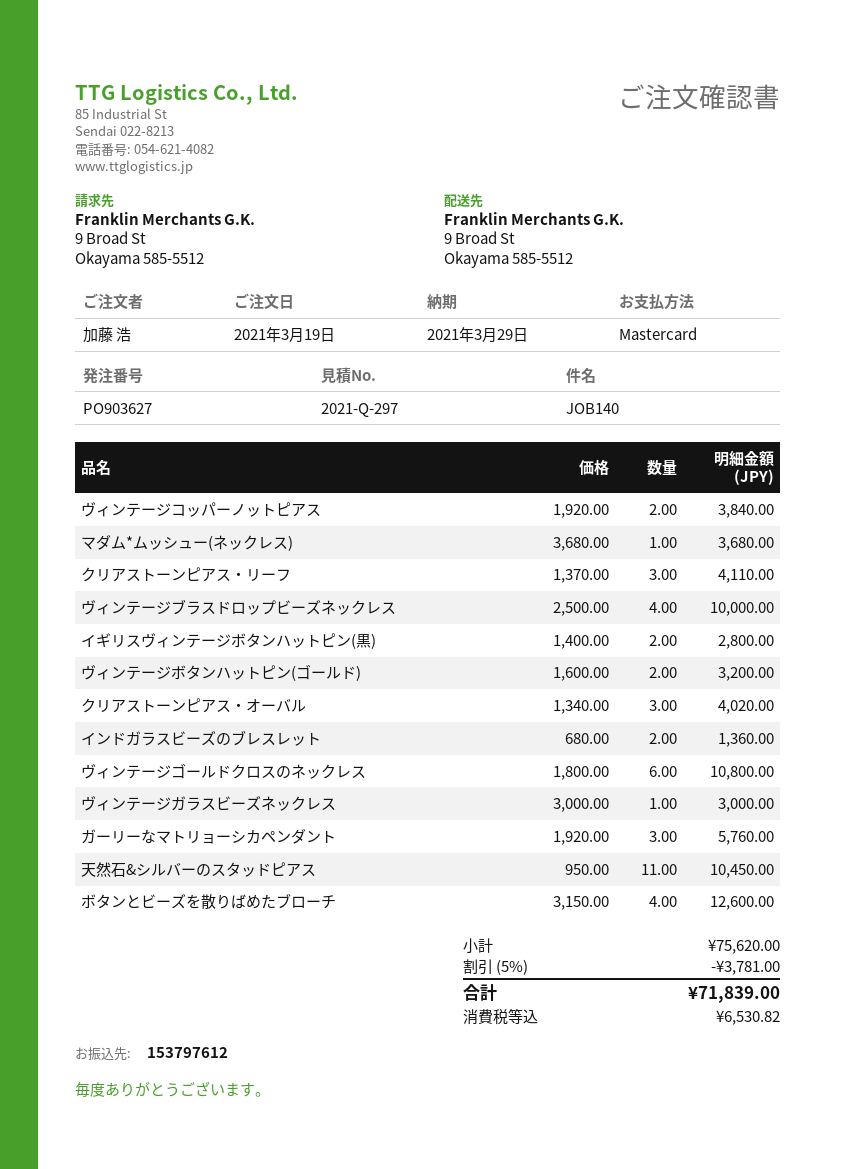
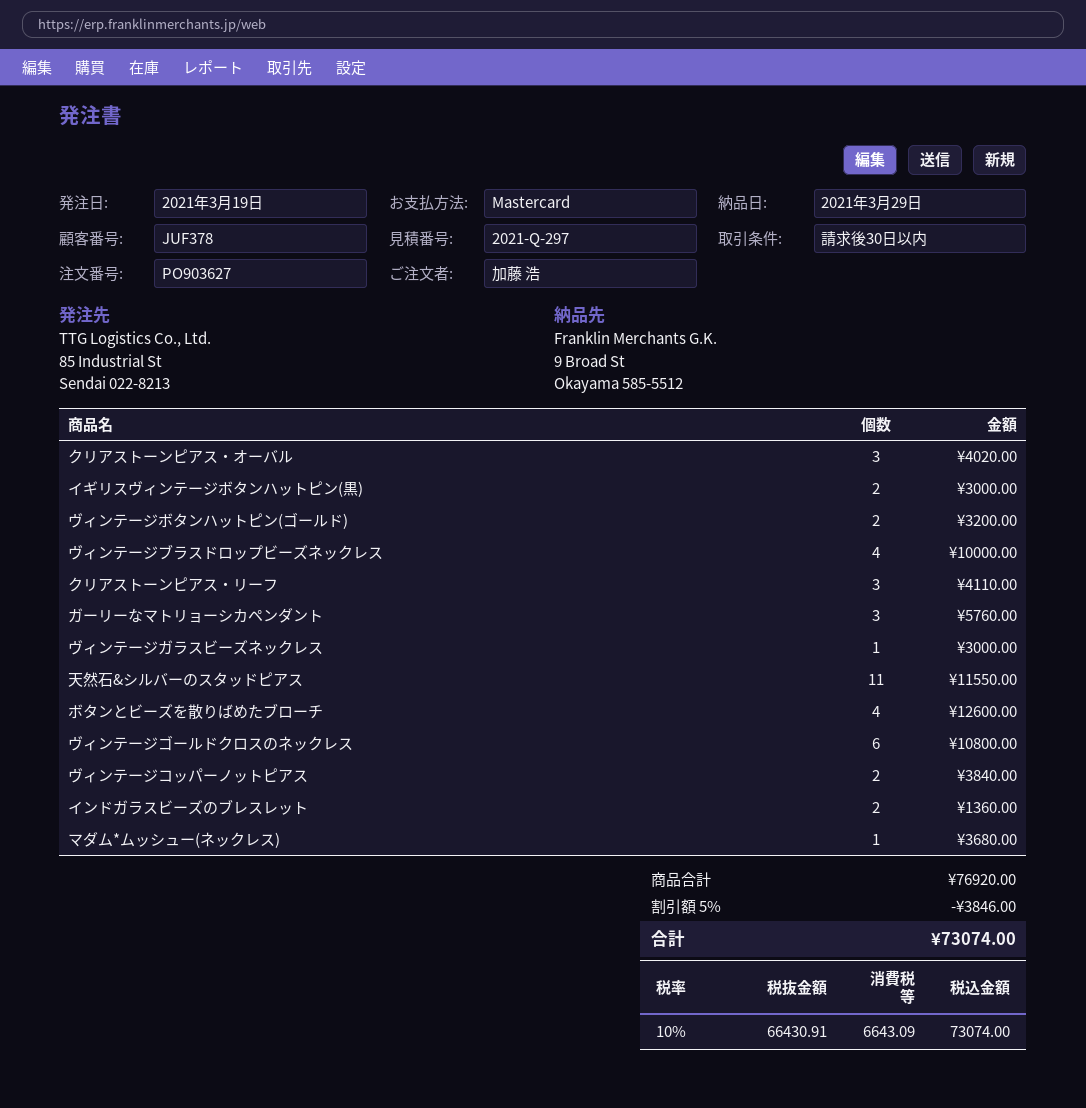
イギリスヴィンテージボタンハットピン(黒): 2 for 2800.00 -> 2 for 3000.00
天然石&シルバーのスタッドピアス: 11 for 10450.00 -> 11 for 11550.00
subtotal: 75620.00 -> 76920.00
discount: 5% = 3781.00 -> 5% = 3846.00
tax: 6530.82 -> 6643.09
total: 71839.00 -> 73074.00

